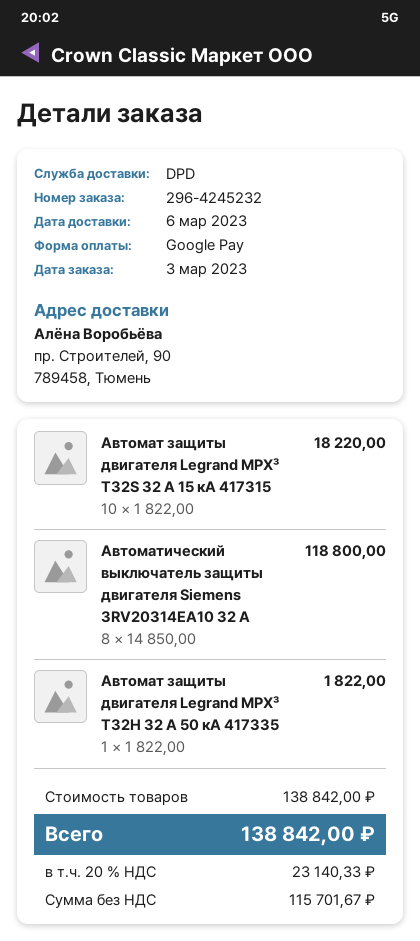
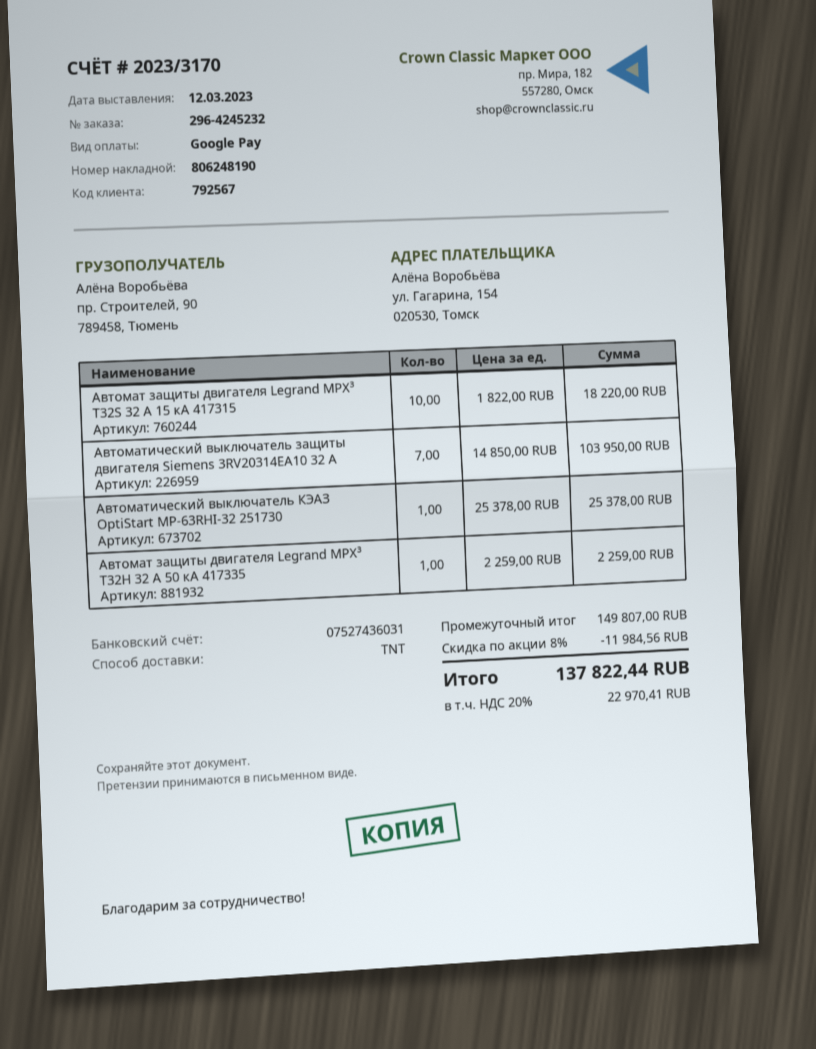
shipping method: DPD -> TNT
Автоматический выключатель защиты двигателя Siemens 3RV20314EA10 32 А: 8 x 14850.00 = 118800.00 -> 7 x 14850.00 = 103950.00
Автомат защиты двигателя Legrand MPX³ T32H 32 А 50 кА 417335: 1 x 1822.00 = 1822.00 -> 1 x 2259.00 = 2259.00
Автоматический выключатель КЭАЗ OptiStart MP-63RHI-32 251730: none -> 1 x 25378.00 = 25378.00
subtotal: 138842.00 -> 149807.00
discount: none -> 8% = 11984.56
tax: 20% = 23140.33 -> 20% = 22970.41
total: 138842.00 -> 137822.44

